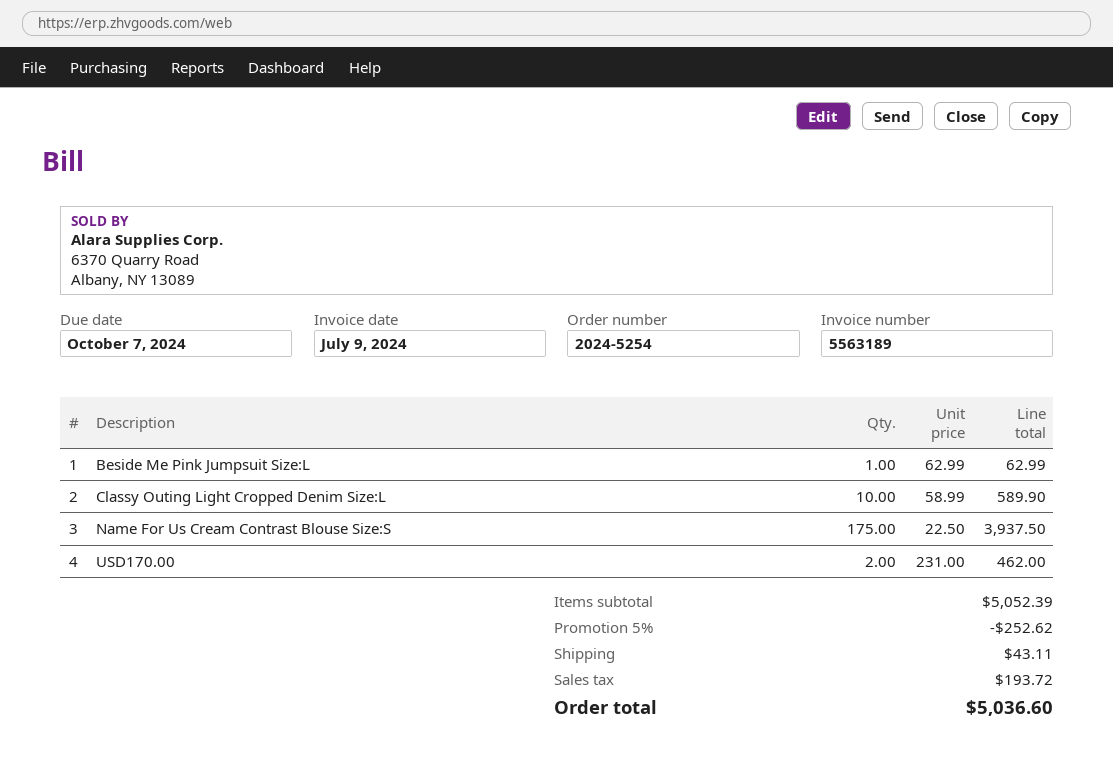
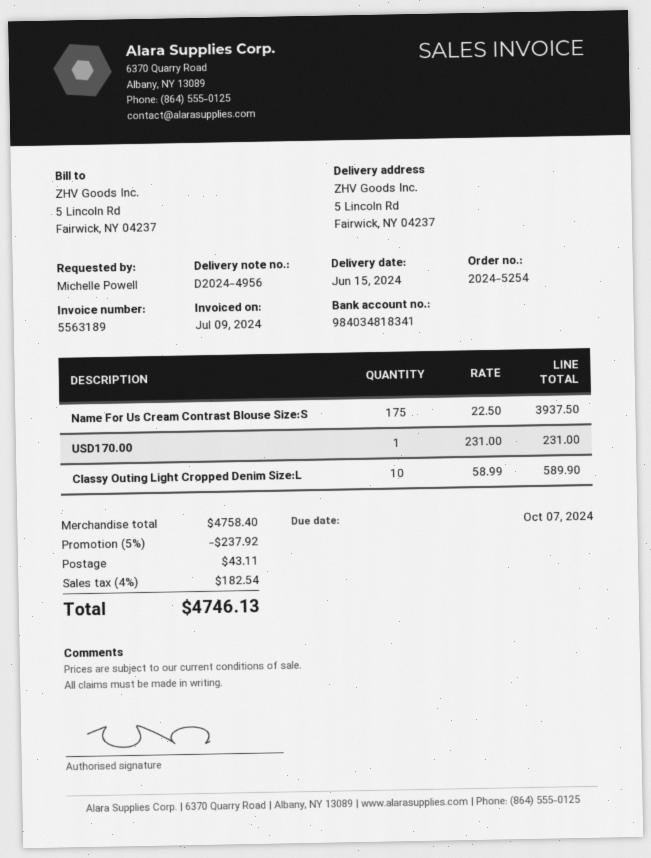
Beside Me Pink Jumpsuit Size:L: 1 x 62.99 = 62.99 -> none
USD170.00: 2 x 231.00 = 462.00 -> 1 x 231.00 = 231.00
subtotal: 5052.39 -> 4758.40
discount: 5% = 252.62 -> 5% = 237.92
tax: 193.72 -> 182.54
total: 5036.60 -> 4746.13

